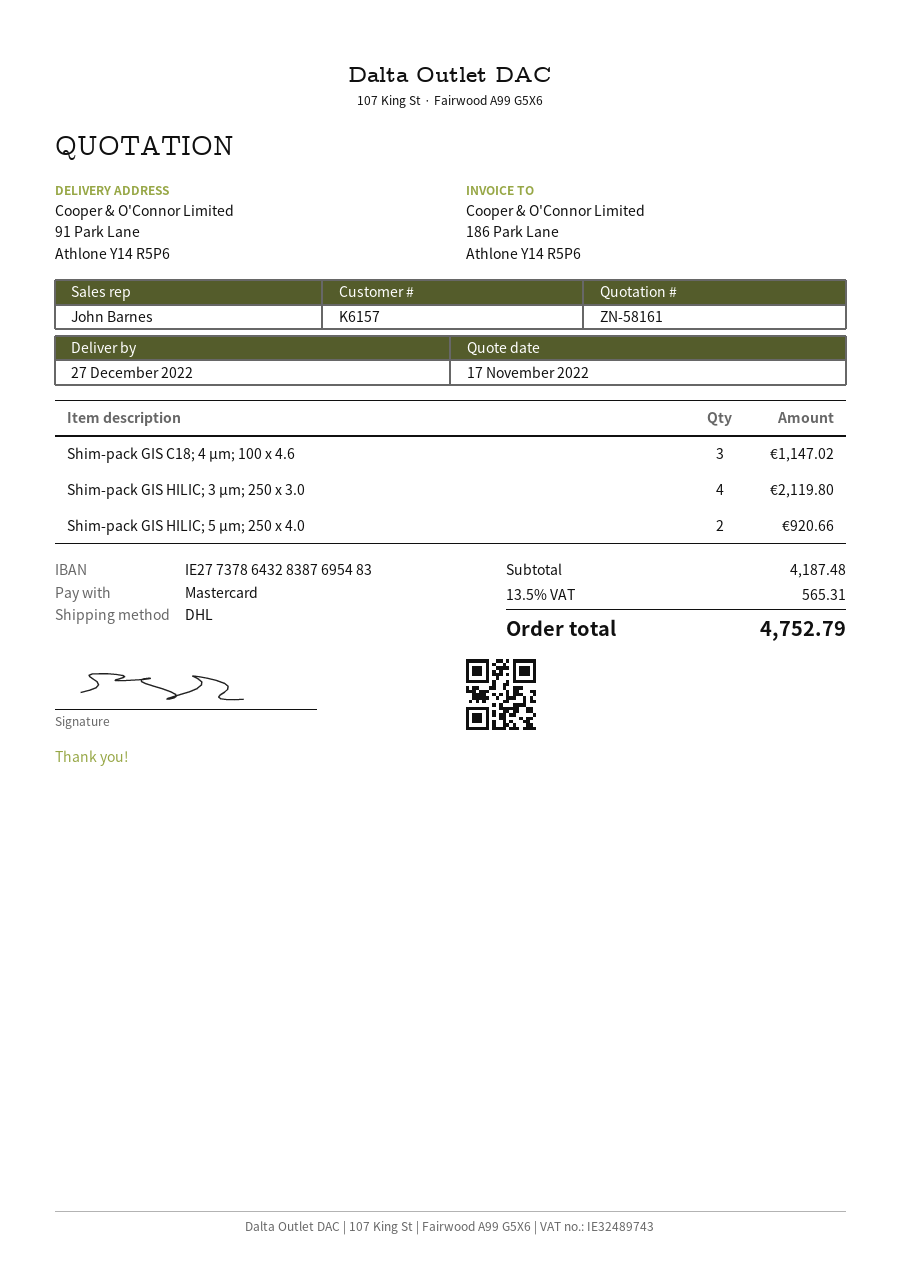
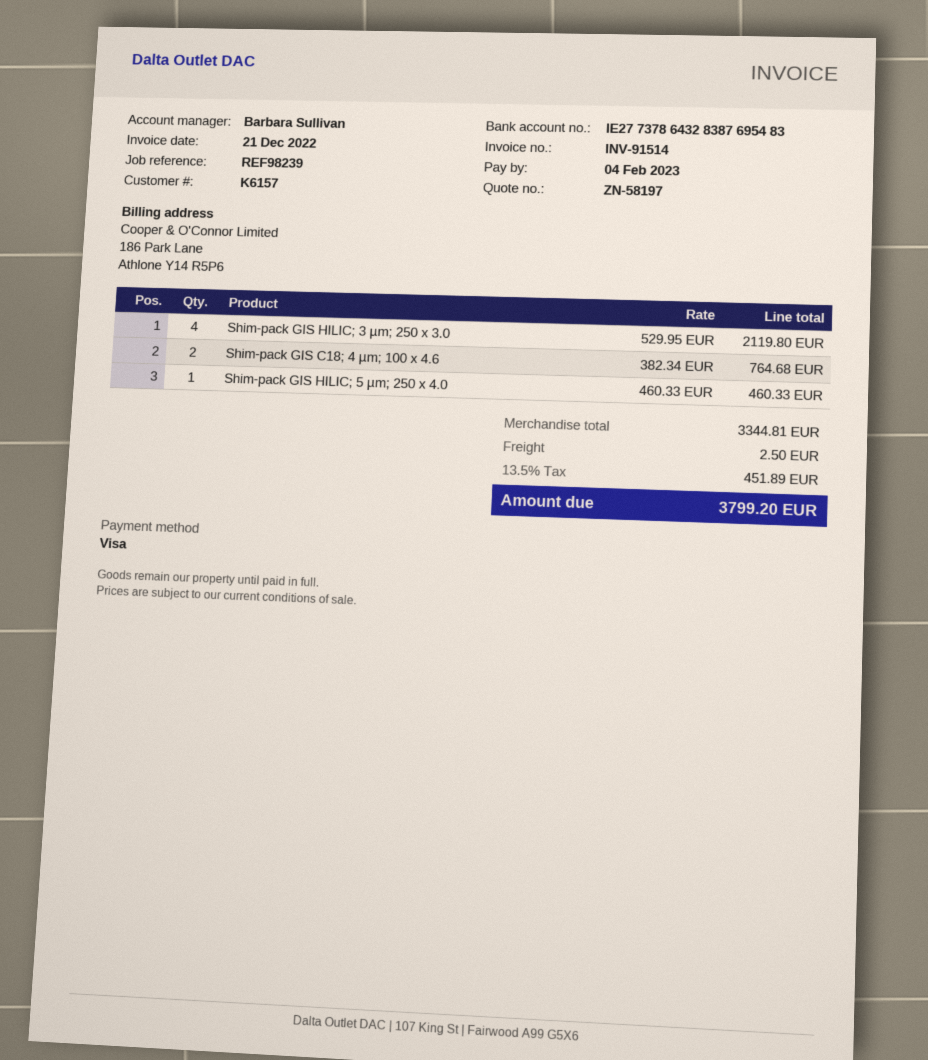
quote number: ZN-58161 -> ZN-58197
sales rep: John Barnes -> Barbara Sullivan
payment method: Mastercard -> Visa
Shim-pack GIS C18; 4 µm; 100 x 4.6: 3 for 1147.02 -> 2 for 764.68
Shim-pack GIS HILIC; 5 µm; 250 x 4.0: 2 for 920.66 -> 1 for 460.33
subtotal: 4187.48 -> 3344.81
shipping: none -> 2.50
tax: 13.5% = 565.31 -> 13.5% = 451.89
total: 4752.79 -> 3799.20

